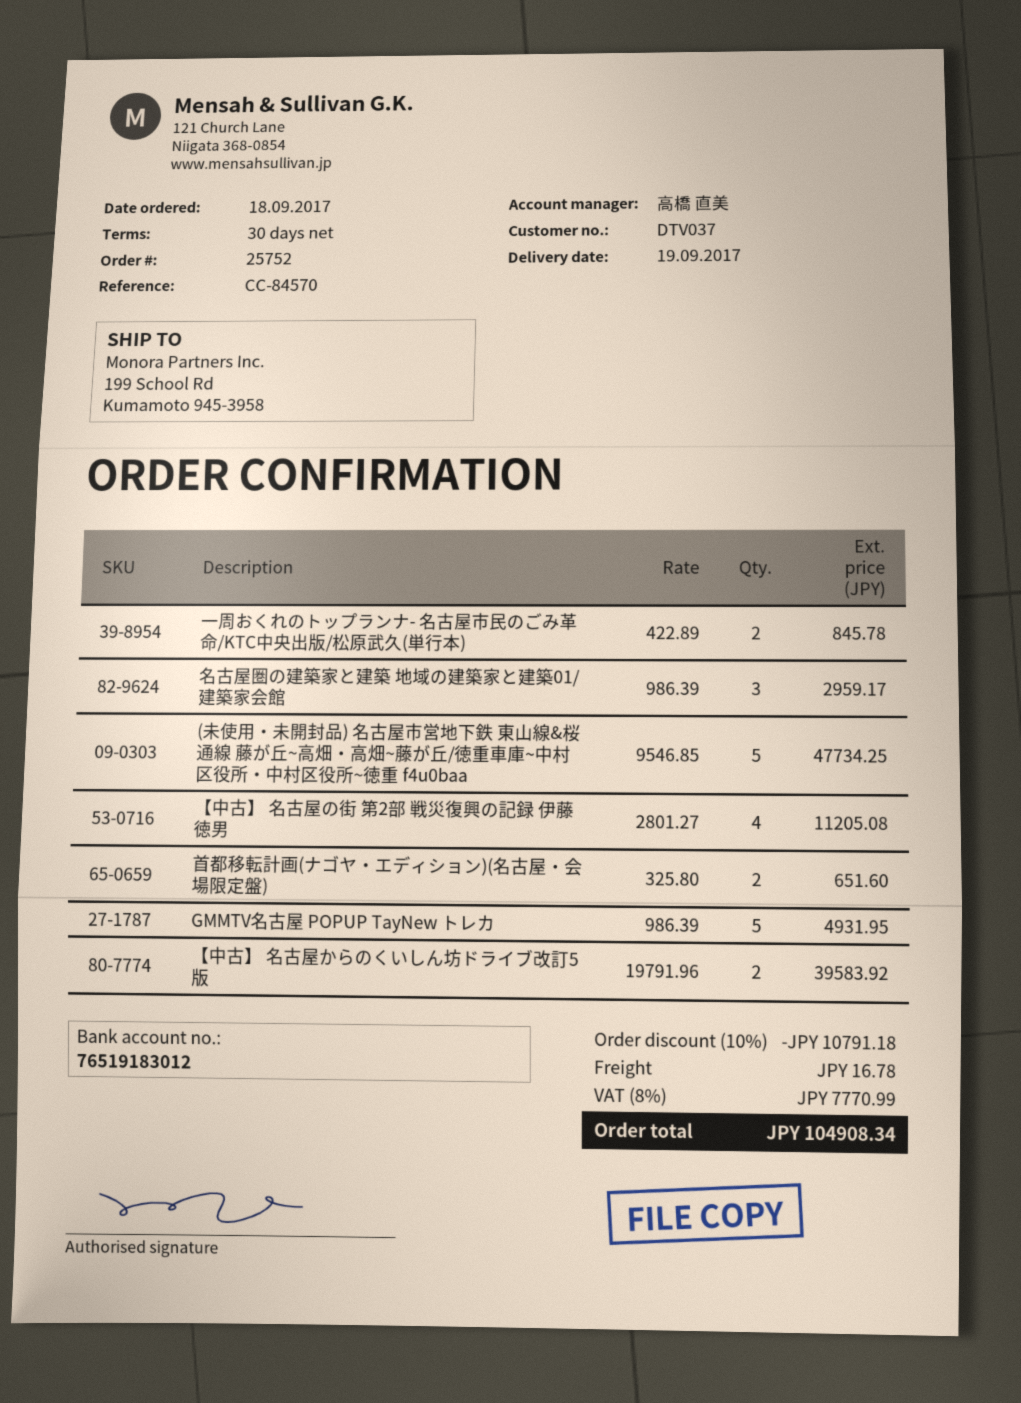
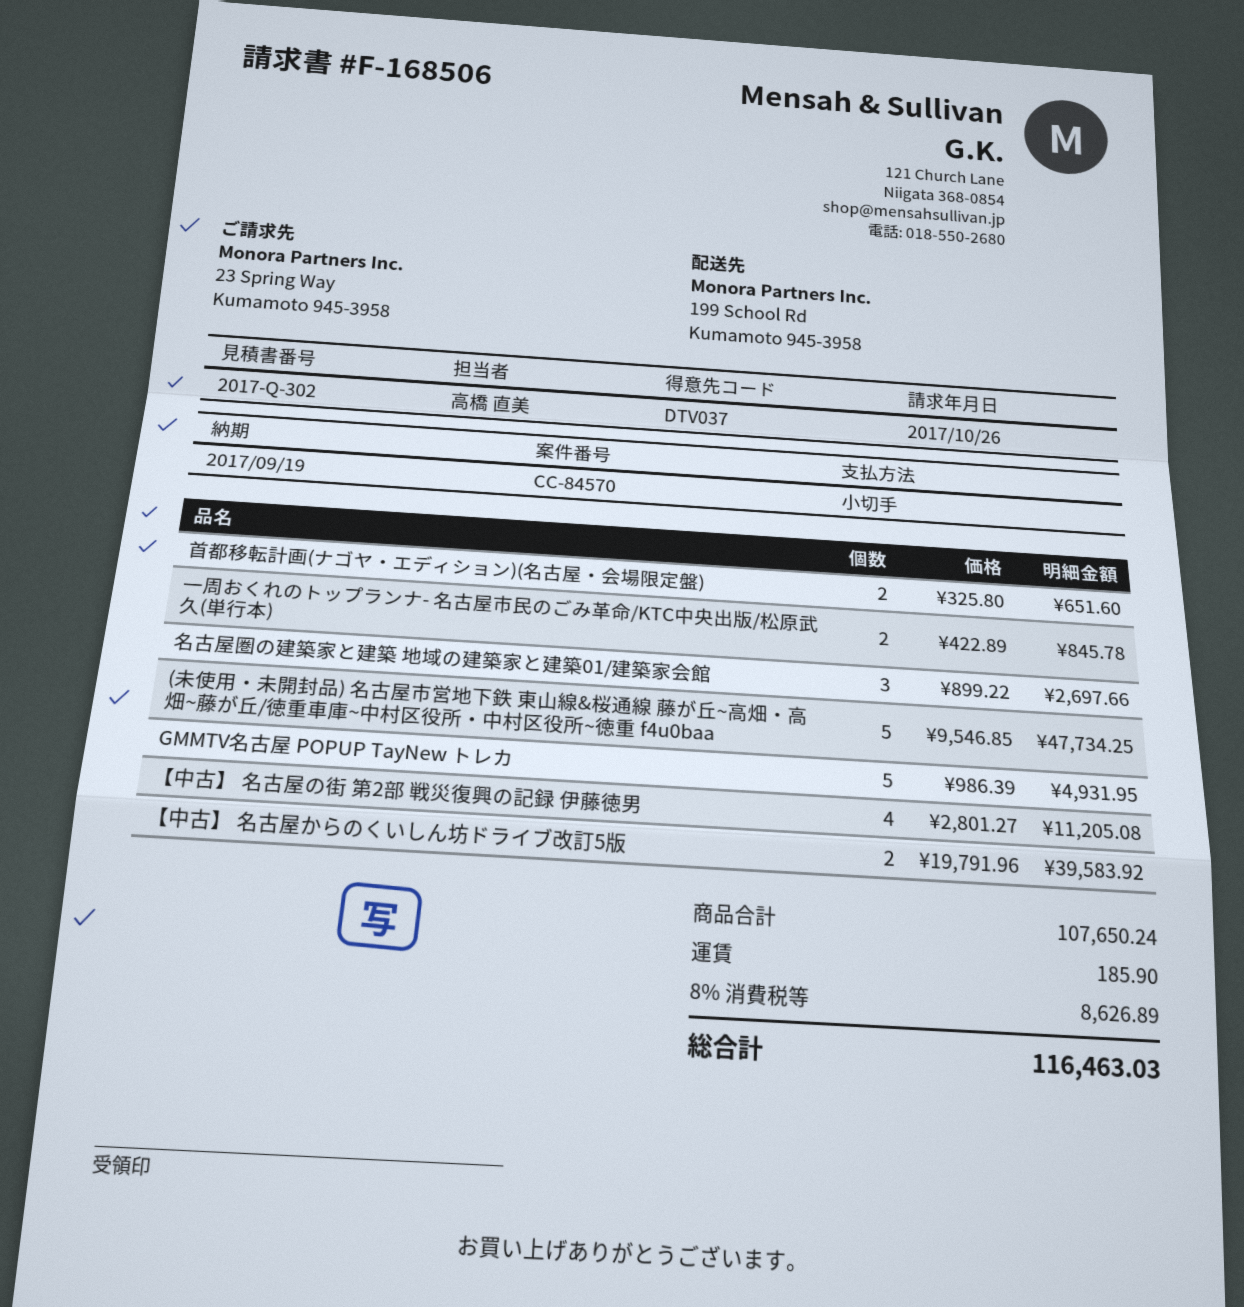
名古屋圏の建築家と建築 地域の建築家と建築01/建築家会館: 3 x 986.39 = 2959.17 -> 3 x 899.22 = 2697.66
discount: 10% = 10791.18 -> none
shipping: 16.78 -> 185.90
tax: 8% = 7770.99 -> 8% = 8626.89
total: 104908.34 -> 116463.03

